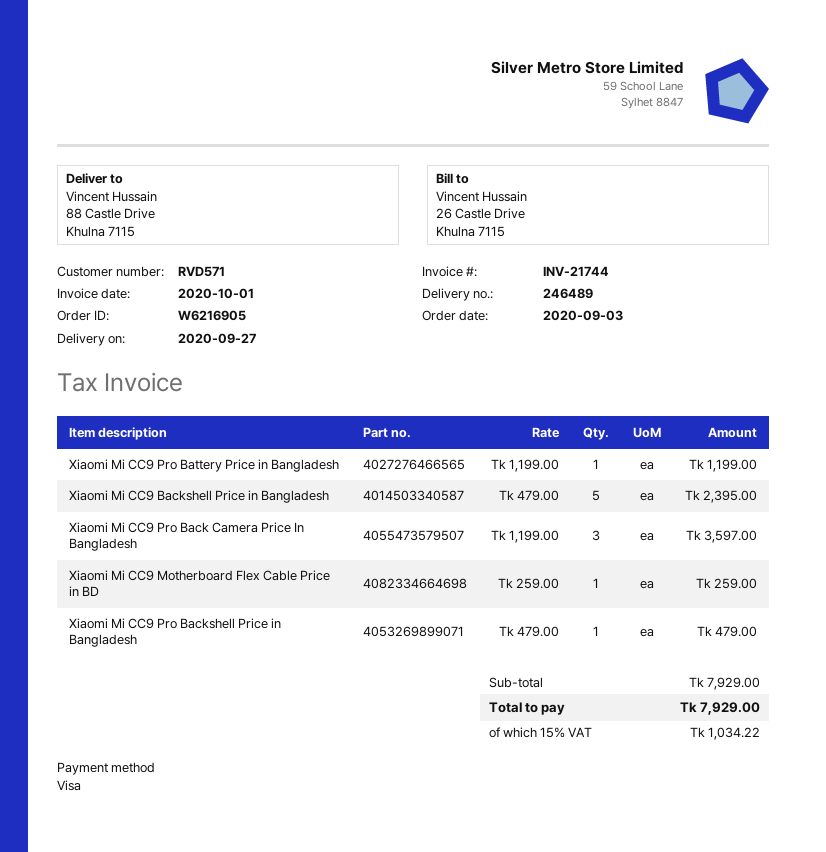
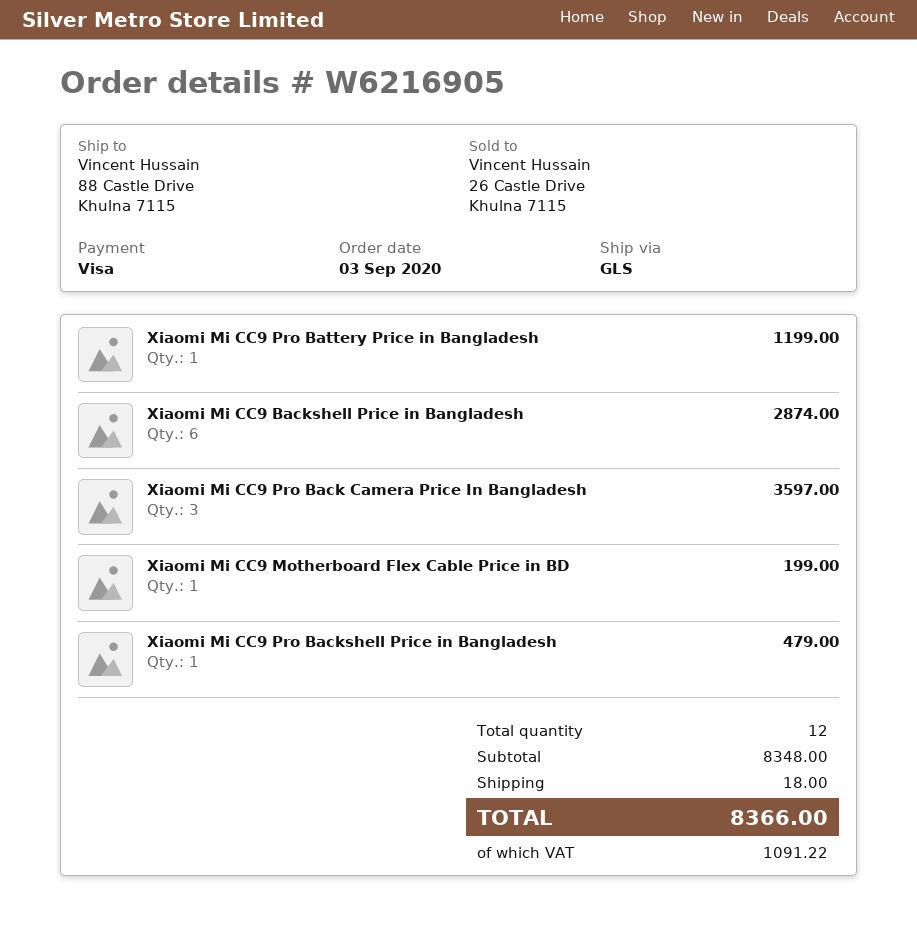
Xiaomi Mi CC9 Backshell Price in Bangladesh: 5 for 2395.00 -> 6 for 2874.00
Xiaomi Mi CC9 Motherboard Flex Cable Price in BD: 1 for 259.00 -> 1 for 199.00
subtotal: 7929.00 -> 8348.00
shipping: none -> 18.00
tax: 1034.22 -> 1091.22
total: 7929.00 -> 8366.00

